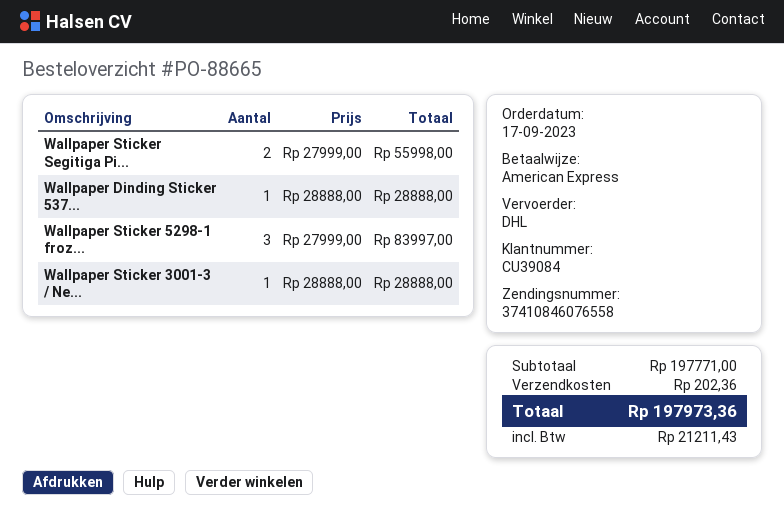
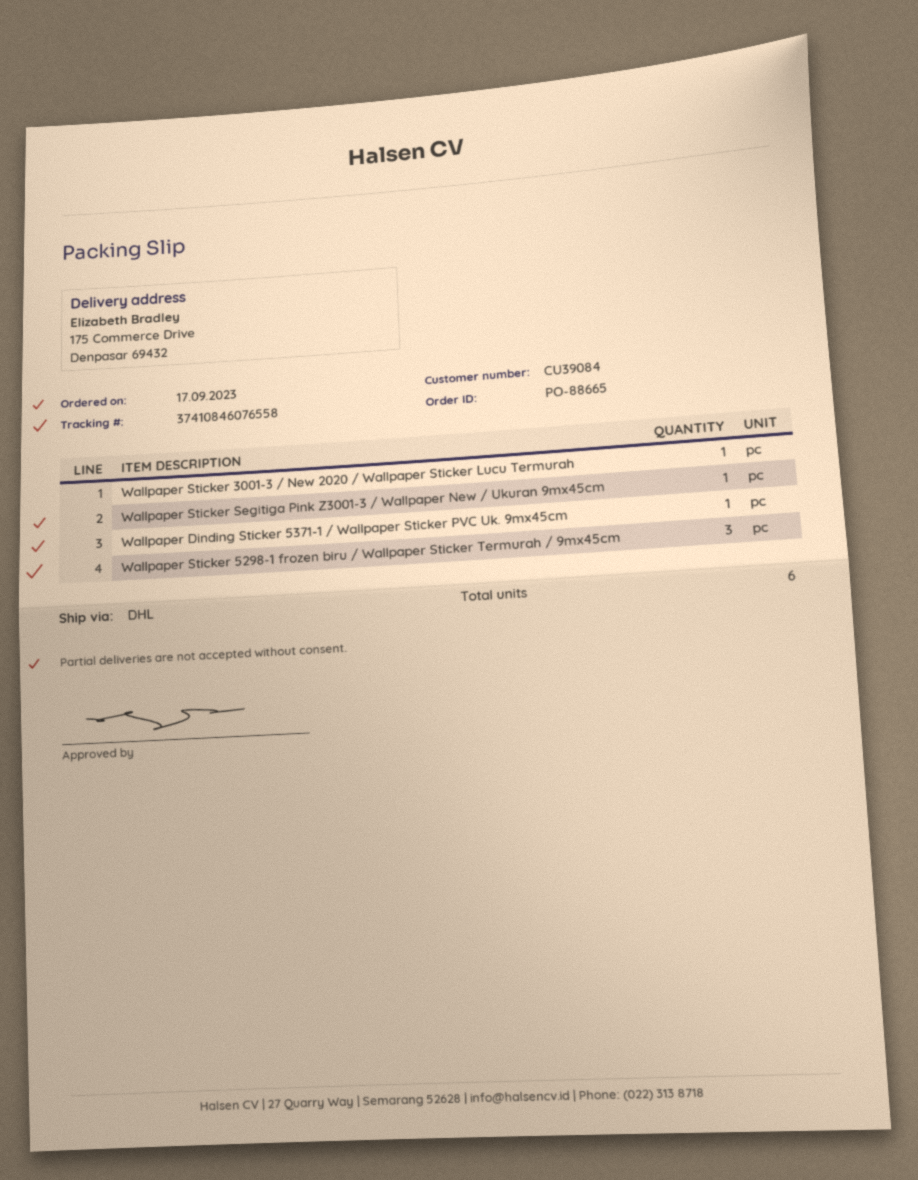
Wallpaper Sticker Segitiga Pi...: 2 -> 1

